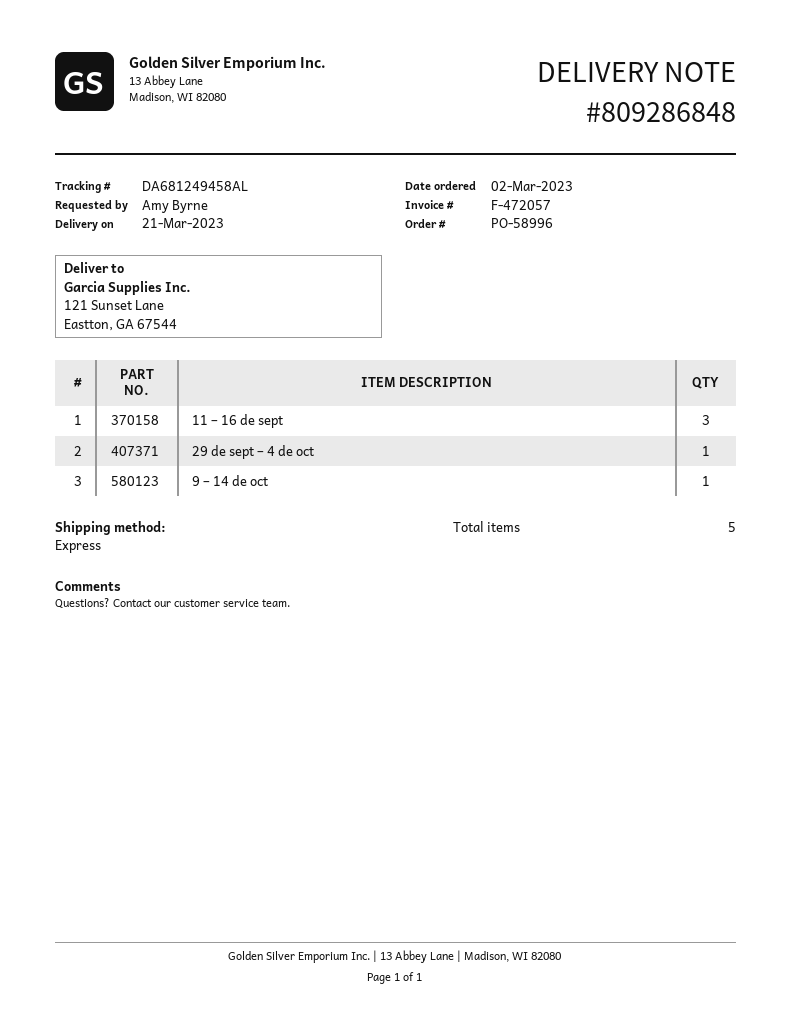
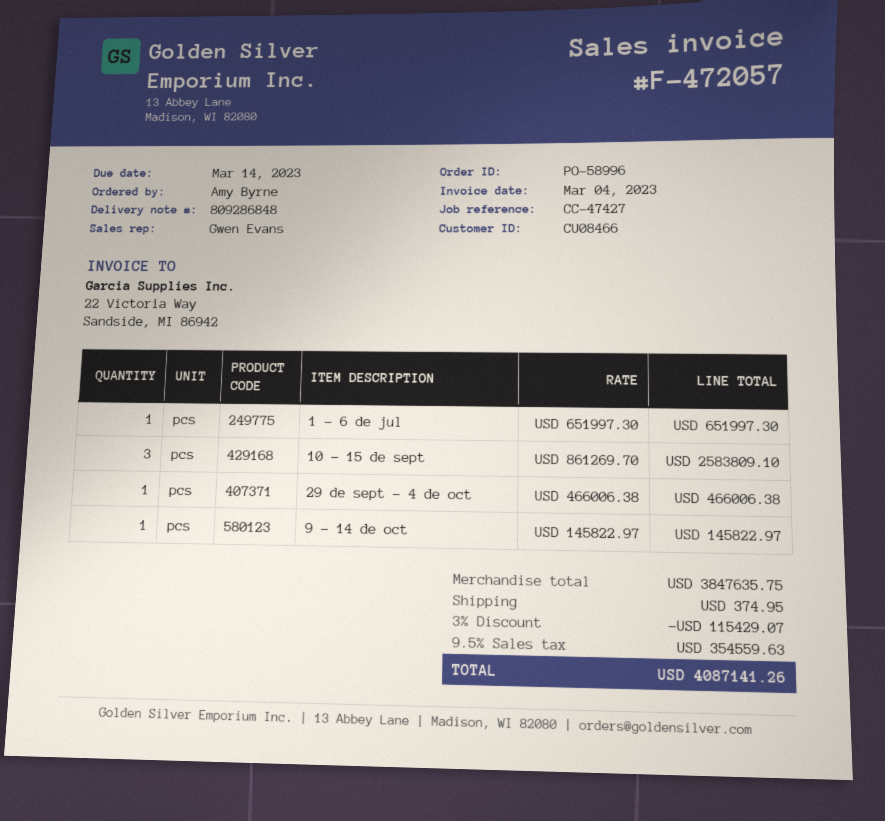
11 – 16 de sept: 3 -> none
1 – 6 de jul: none -> 1
10 – 15 de sept: none -> 3

